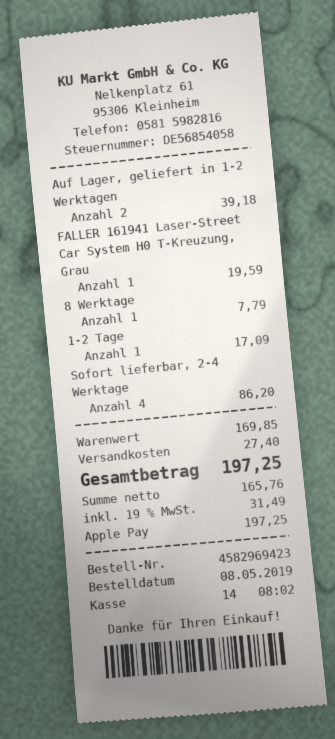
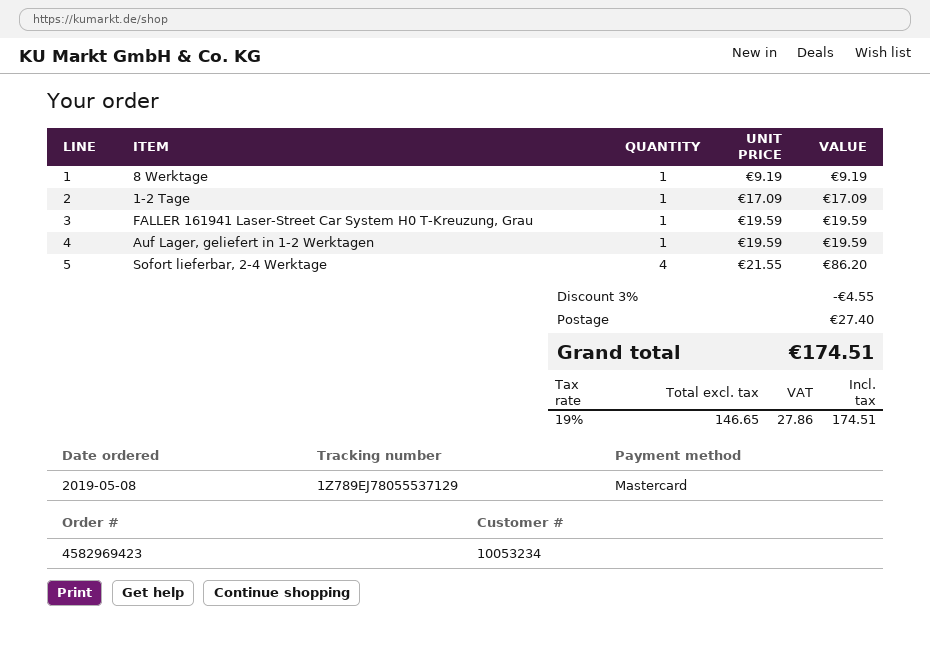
payment method: Apple Pay -> Mastercard
Auf Lager, geliefert in 1-2 Werktagen: 2 for 39.18 -> 1 for 19.59
8 Werktage: 1 for 7.79 -> 1 for 9.19
discount: none -> 3% = 4.55
net: 165.76 -> 146.65
tax: 19% = 31.49 -> 19% = 27.86
total: 197.25 -> 174.51

